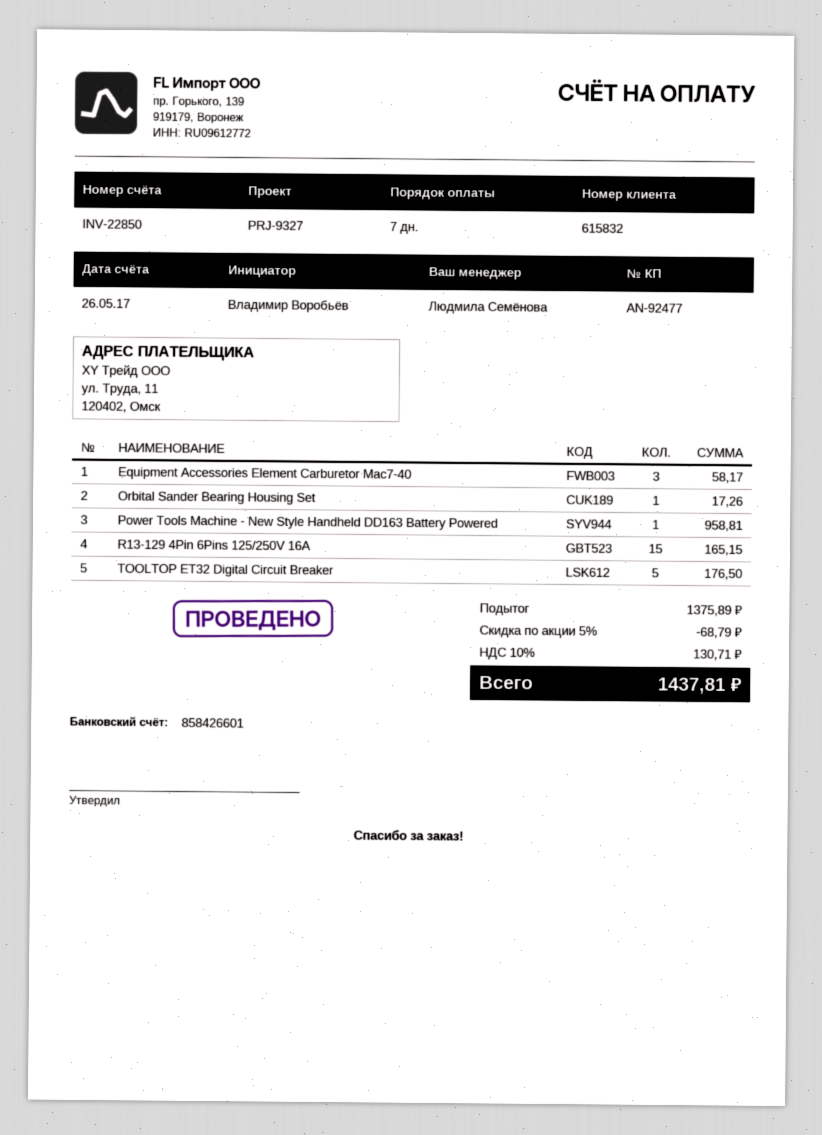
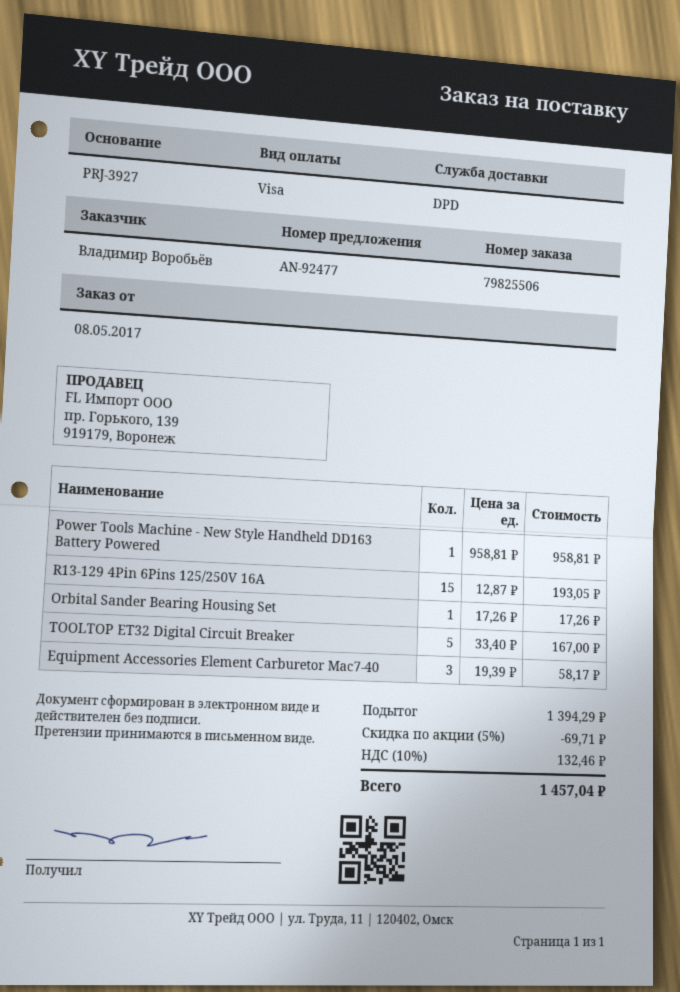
reference: PRJ-9327 -> PRJ-3927
R13-129 4Pin 6Pins 125/250V 16A: 15 for 165.15 -> 15 for 193.05
TOOLTOP ET32 Digital Circuit Breaker: 5 for 176.50 -> 5 for 167.00
subtotal: 1375.89 -> 1394.29
discount: 5% = 68.79 -> 5% = 69.71
tax: 10% = 130.71 -> 10% = 132.46
total: 1437.81 -> 1457.04

